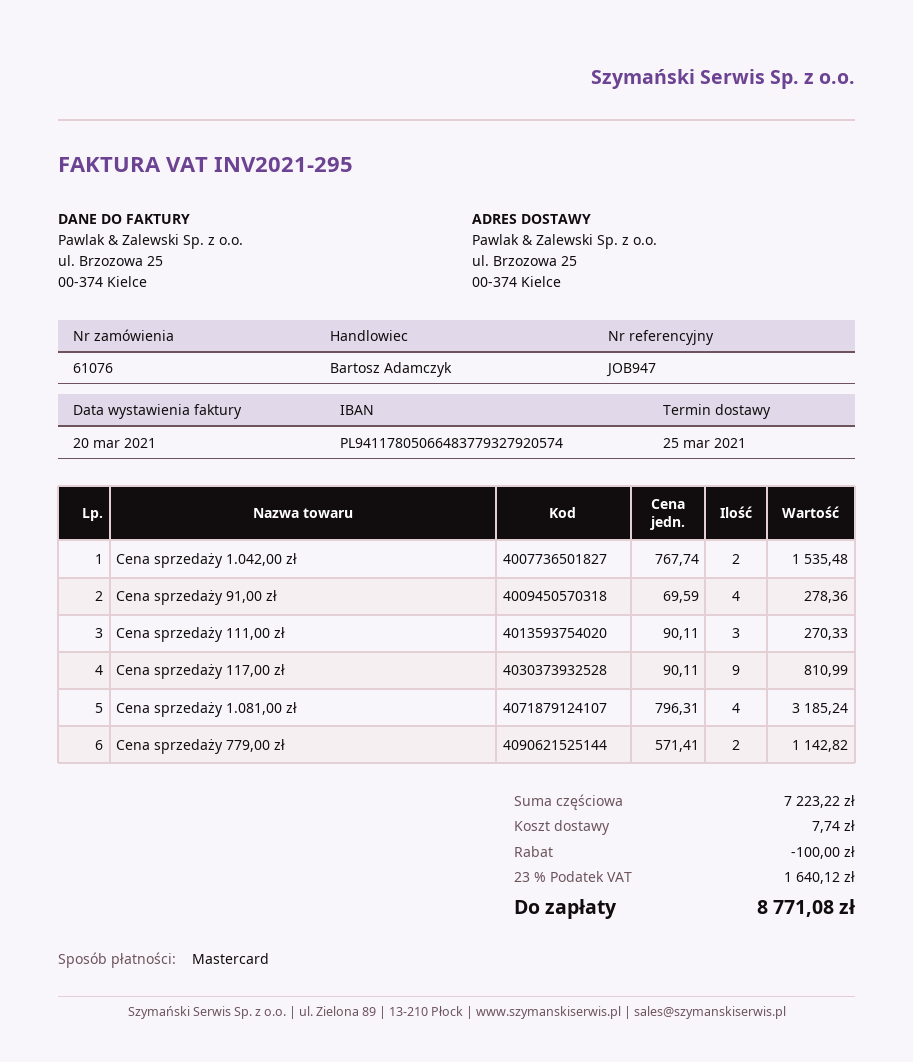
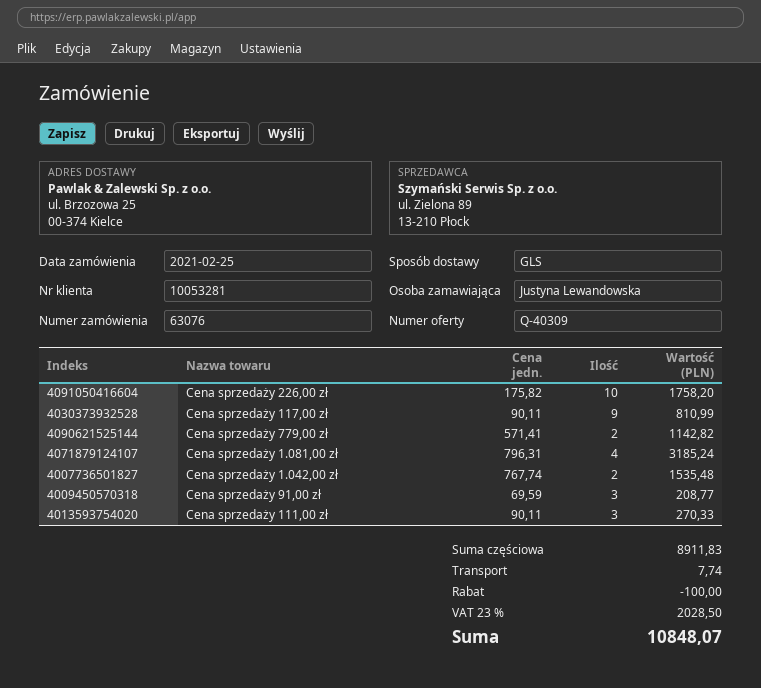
order number: 61076 -> 63076
Cena sprzedaży 91,00 zł: 4 x 69.59 = 278.36 -> 3 x 69.59 = 208.77
Cena sprzedaży 226,00 zł: none -> 10 x 175.82 = 1758.20
subtotal: 7223.22 -> 8911.83
tax: 23% = 1640.12 -> 23% = 2028.50
total: 8771.08 -> 10848.07

